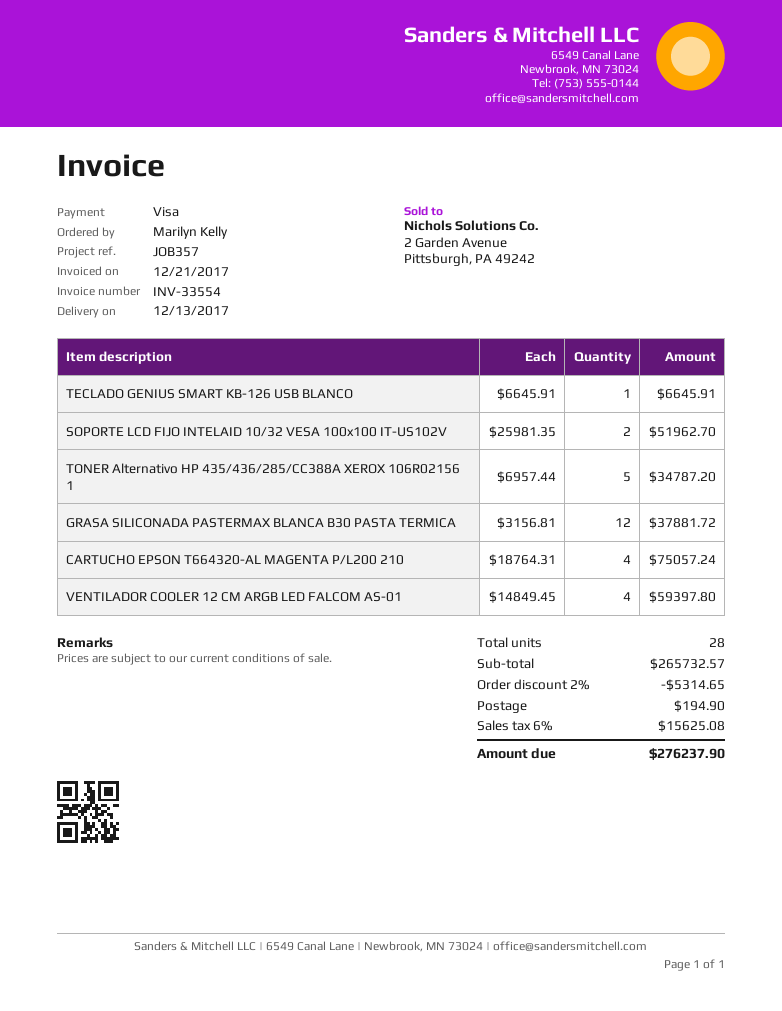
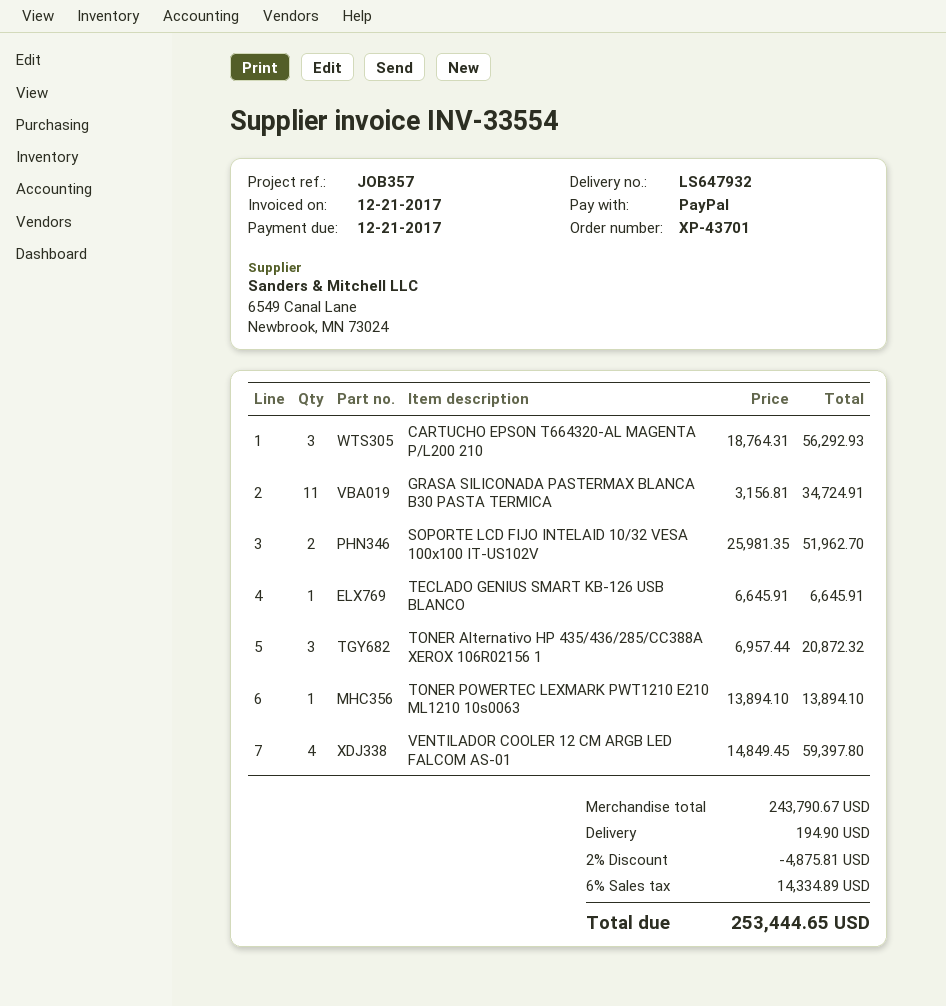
payment method: Visa -> PayPal
TONER Alternativo HP 435/436/285/CC388A XEROX 106R02156 1: 5 x 6957.44 = 34787.20 -> 3 x 6957.44 = 20872.32
GRASA SILICONADA PASTERMAX BLANCA B30 PASTA TERMICA: 12 x 3156.81 = 37881.72 -> 11 x 3156.81 = 34724.91
CARTUCHO EPSON T664320-AL MAGENTA P/L200 210: 4 x 18764.31 = 75057.24 -> 3 x 18764.31 = 56292.93
TONER POWERTEC LEXMARK PWT1210 E210 ML1210 10s0063: none -> 1 x 13894.10 = 13894.10
subtotal: 265732.57 -> 243790.67
discount: 2% = 5314.65 -> 2% = 4875.81
tax: 6% = 15625.08 -> 6% = 14334.89
total: 276237.90 -> 253444.65

